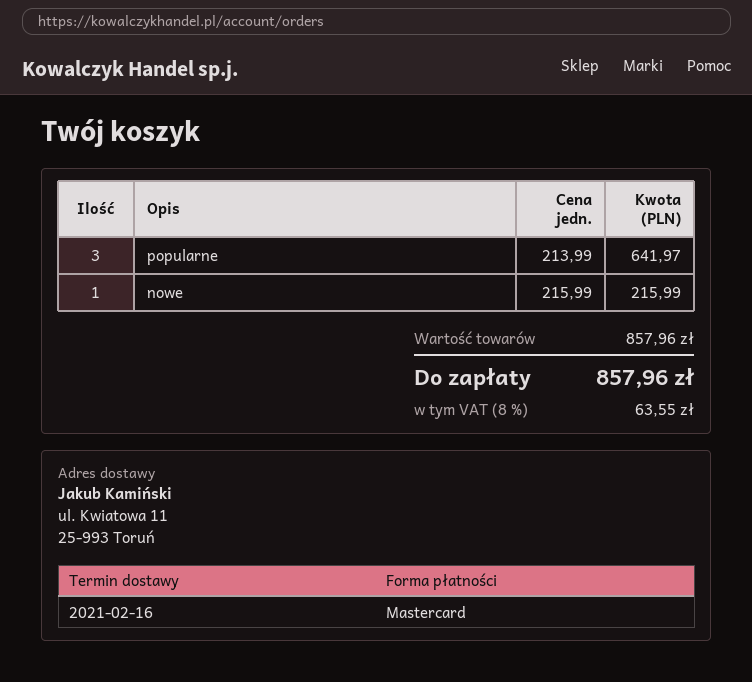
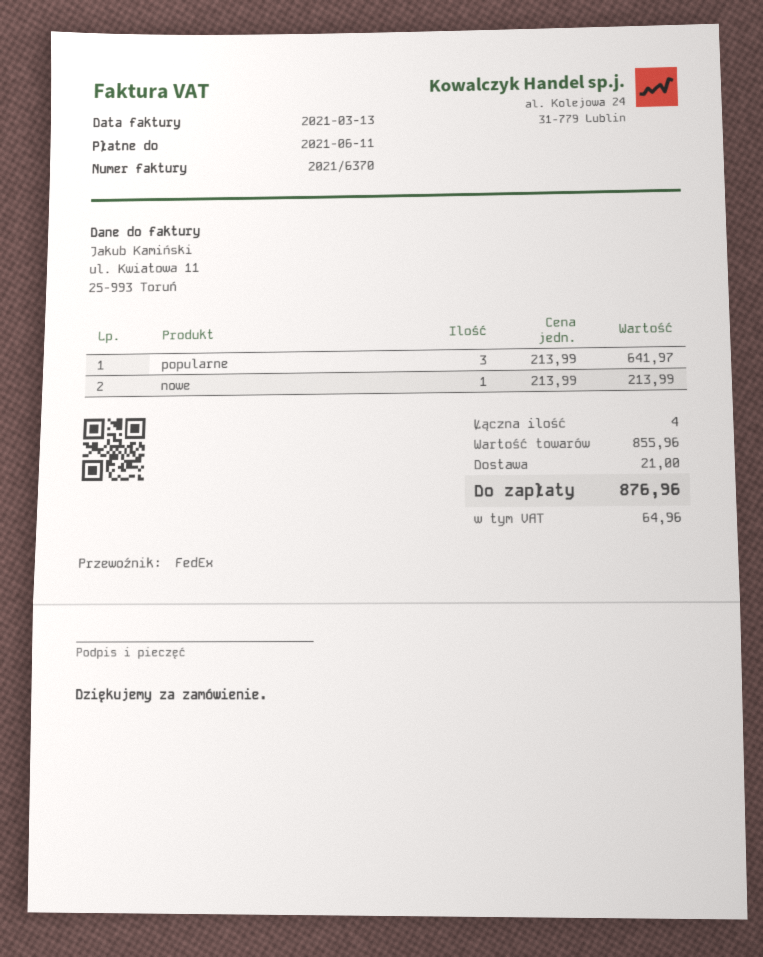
nowe: 1 x 215.99 = 215.99 -> 1 x 213.99 = 213.99
subtotal: 857.96 -> 855.96
shipping: none -> 21.00
tax: 63.55 -> 64.96
total: 857.96 -> 876.96

